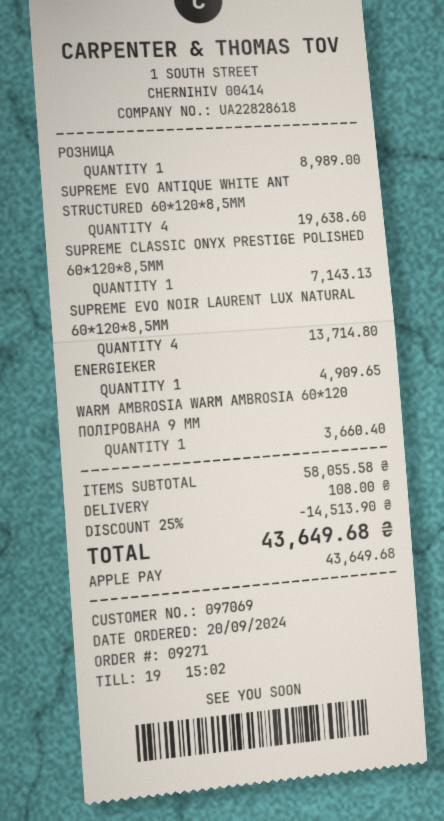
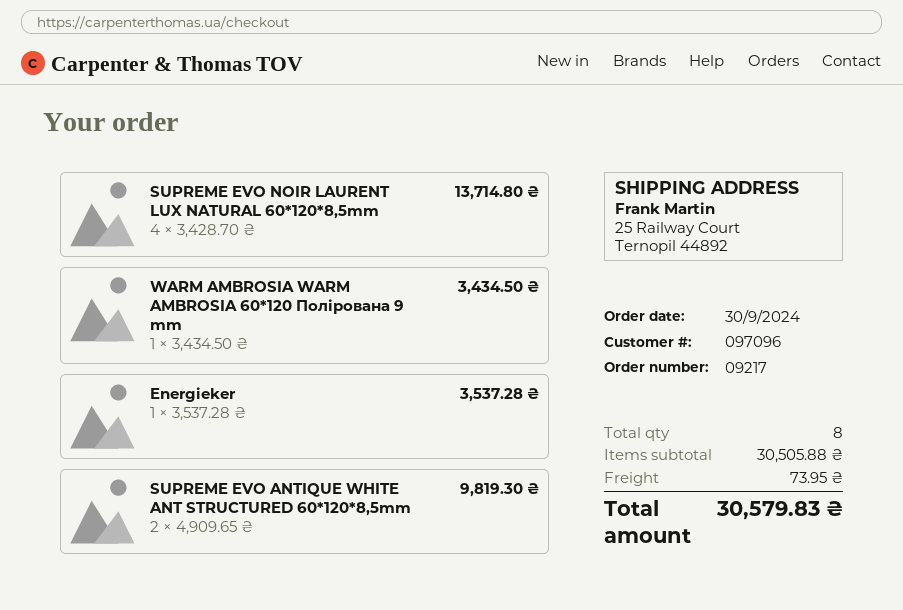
order number: 09271 -> 09217
order date: 2024-09-20 -> 2024-09-30
customer number: 097069 -> 097096
РОЗНИЦА: 1 for 8989.00 -> none
SUPREME EVO ANTIQUE WHITE ANT STRUCTURED 60*120*8,5MM: 4 for 19638.60 -> 2 for 9819.30
SUPREME CLASSIC ONYX PRESTIGE POLISHED 60*120*8,5MM: 1 for 7143.13 -> none
ENERGIEKER: 1 for 4909.65 -> 1 for 3537.28
WARM AMBROSIA WARM AMBROSIA 60*120 ПОЛІРОВАНА 9 MM: 1 for 3660.40 -> 1 for 3434.50
subtotal: 58055.58 -> 30505.88
discount: 25% = 14513.90 -> none
shipping: 108.00 -> 73.95
total: 43649.68 -> 30579.83

